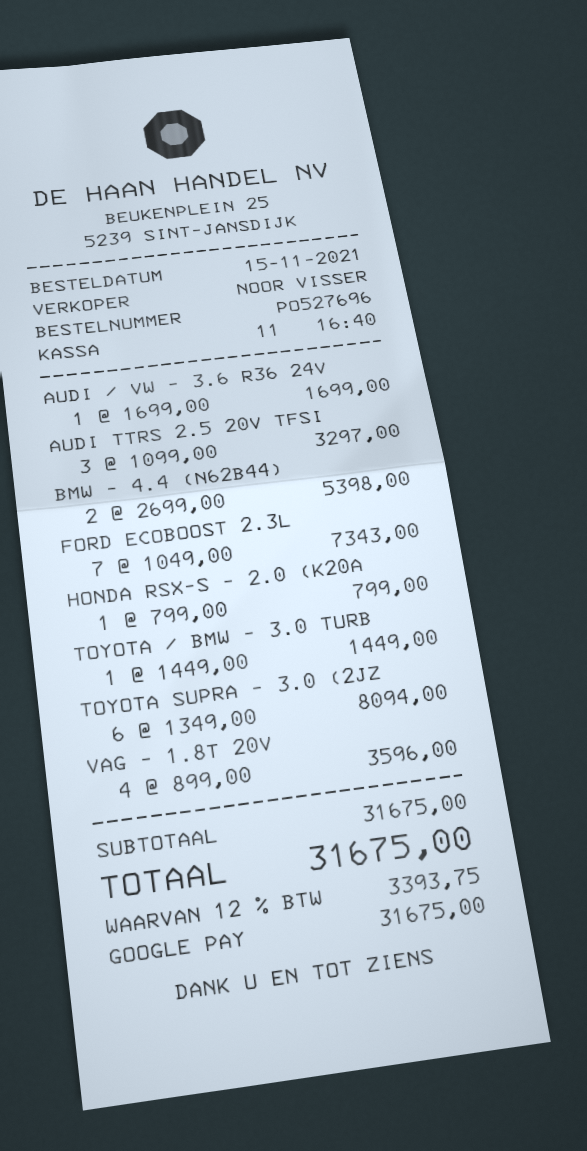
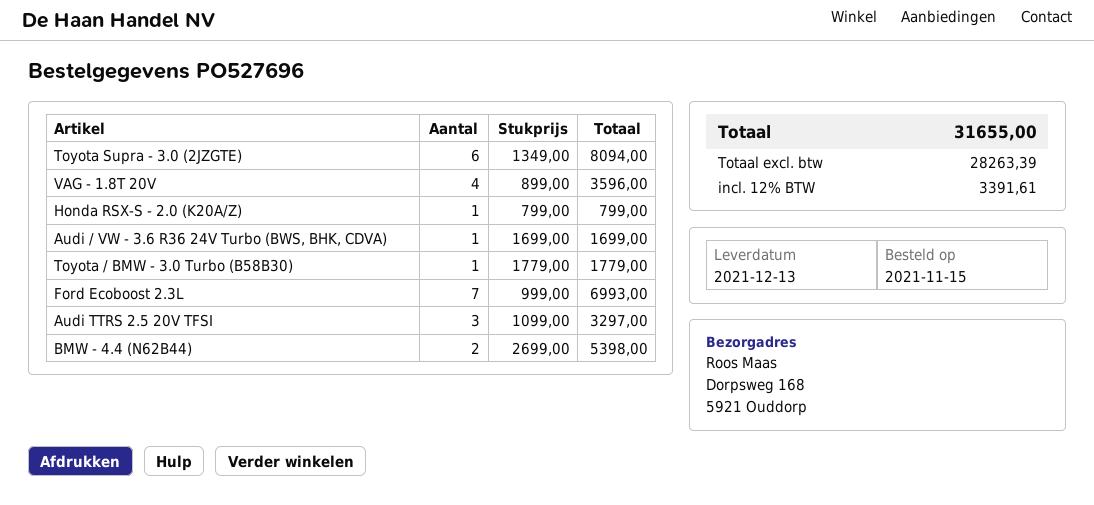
FORD ECOBOOST 2.3L: 7 x 1049.00 = 7343.00 -> 7 x 999.00 = 6993.00
TOYOTA / BMW - 3.0 TURB: 1 x 1449.00 = 1449.00 -> 1 x 1779.00 = 1779.00
tax: 12% = 3393.75 -> 12% = 3391.61
total: 31675.00 -> 31655.00

